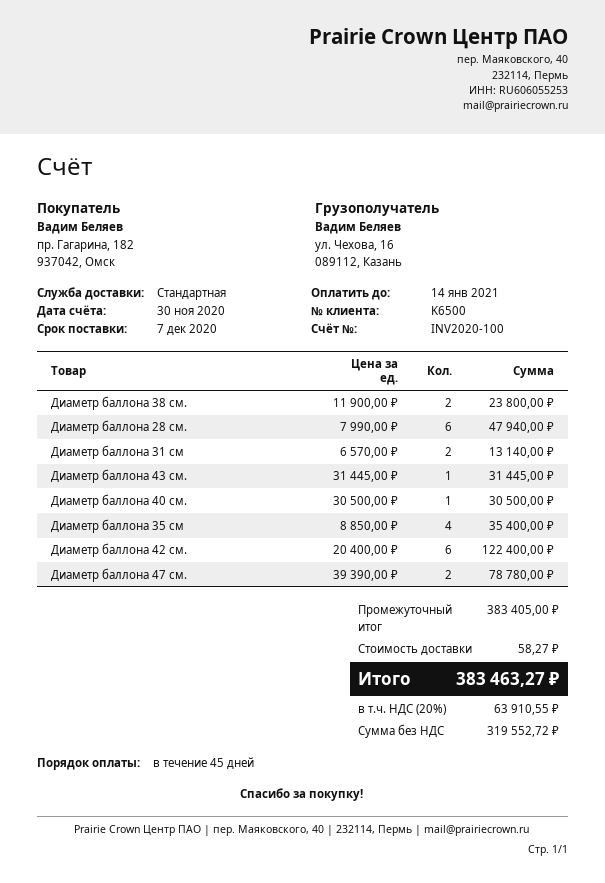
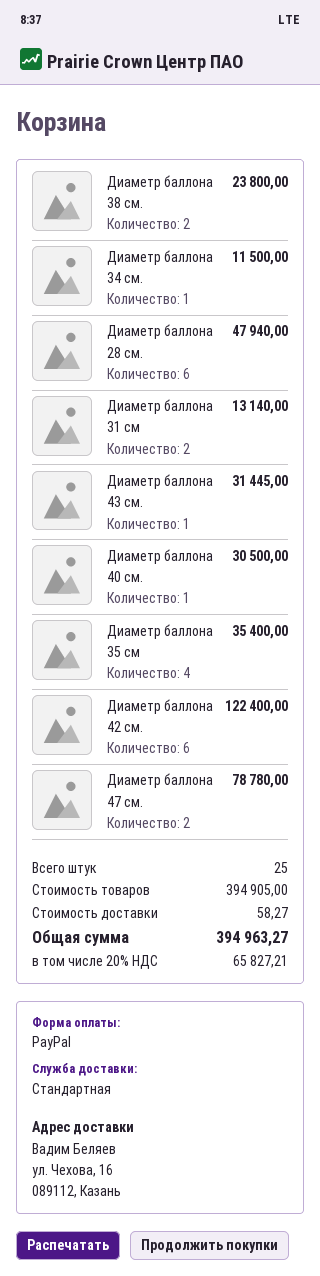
Диаметр баллона 34 см.: none -> 1 for 11500.00
subtotal: 383405.00 -> 394905.00
tax: 20% = 63910.55 -> 20% = 65827.21
total: 383463.27 -> 394963.27

